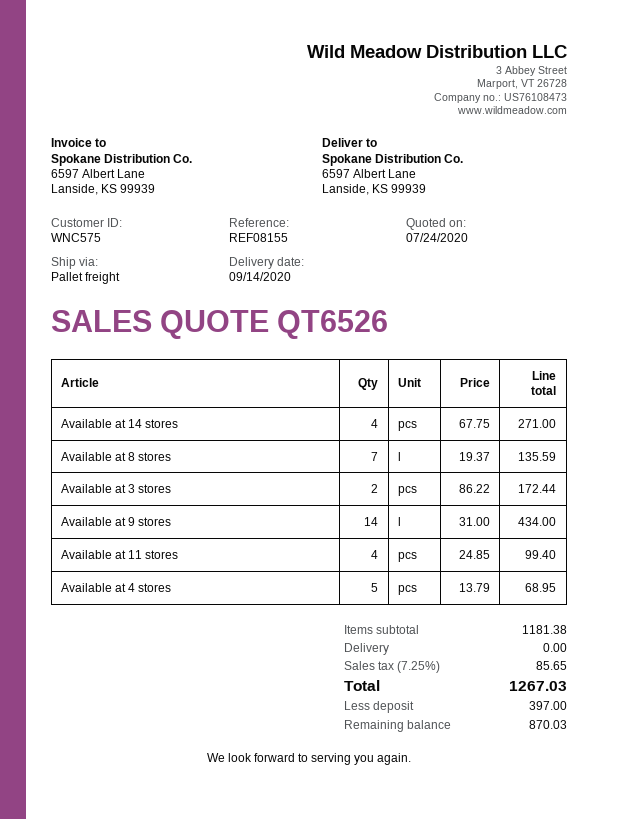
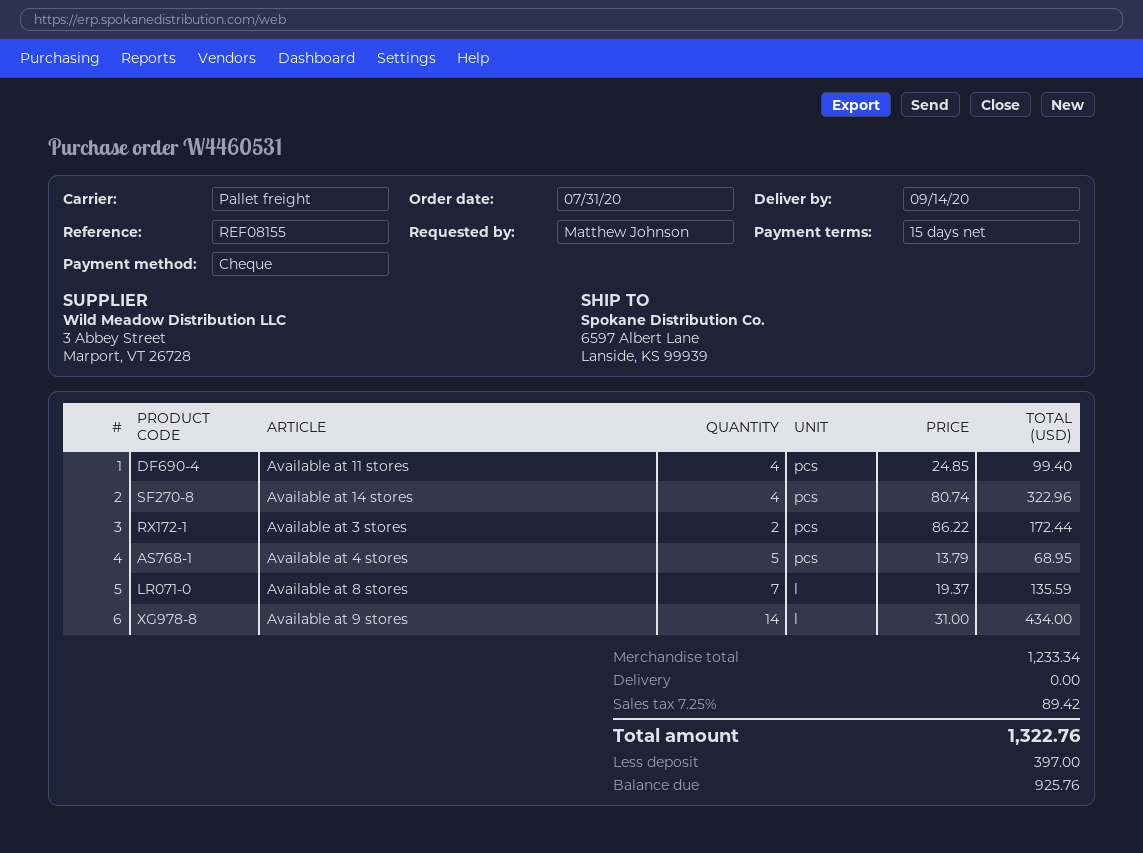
Available at 14 stores: 4 x 67.75 = 271.00 -> 4 x 80.74 = 322.96
subtotal: 1181.38 -> 1233.34
tax: 7.25% = 85.65 -> 7.25% = 89.42
total: 1267.03 -> 1322.76
balance: 870.03 -> 925.76

